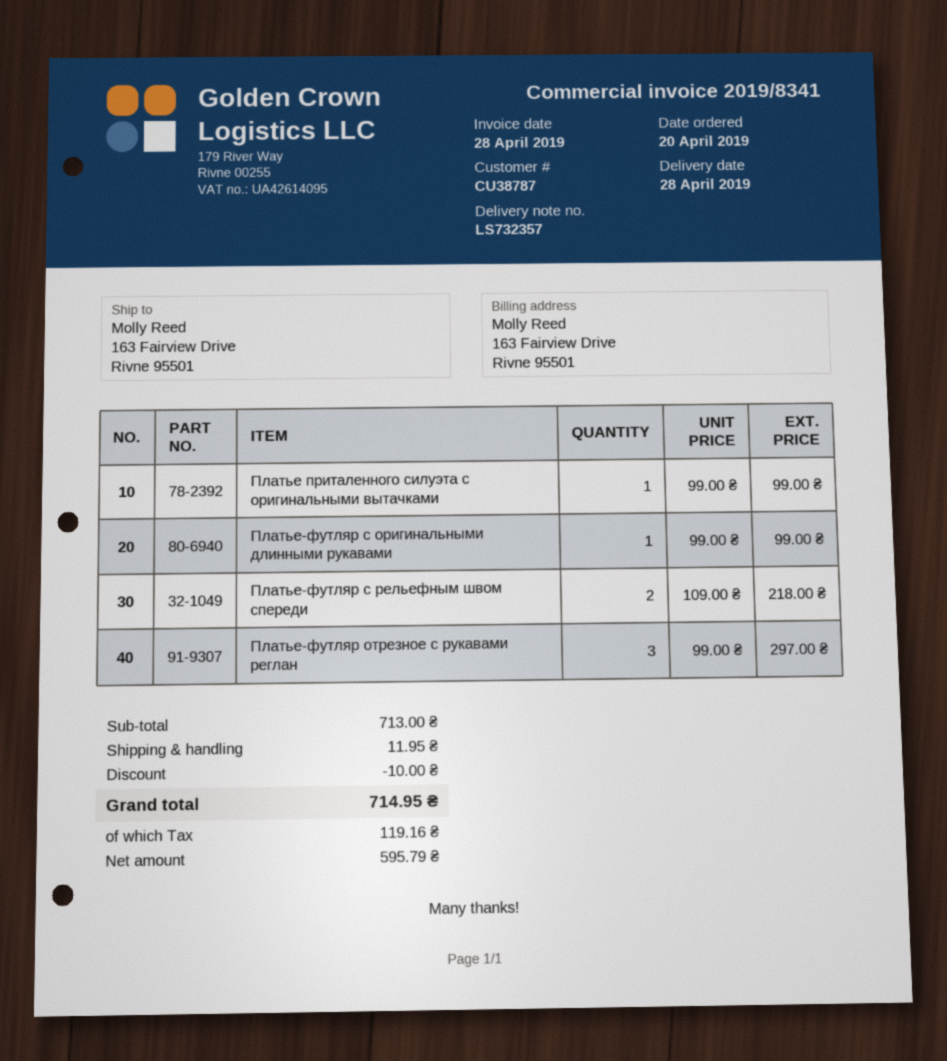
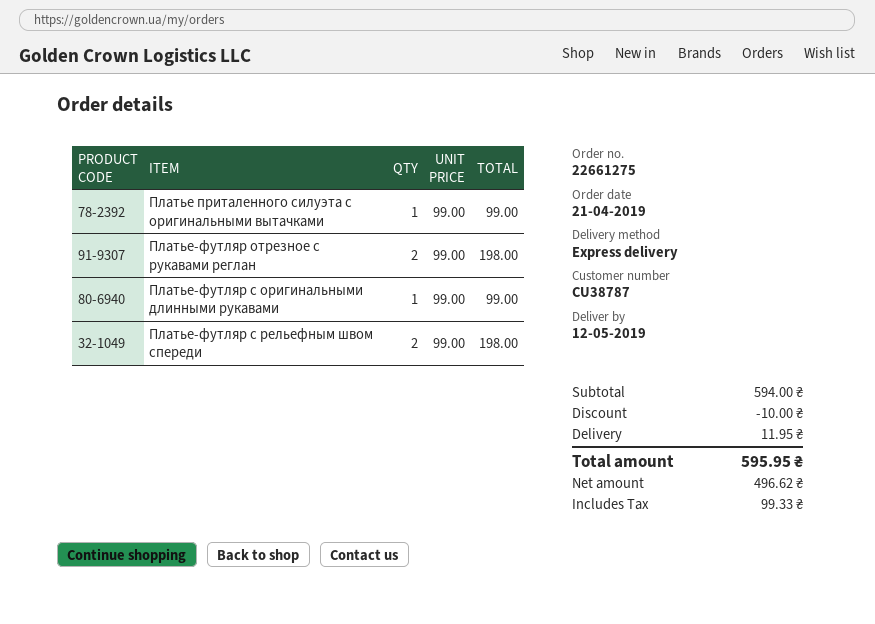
order date: 2019-04-20 -> 2019-04-21
delivery date: 2019-04-28 -> 2019-05-12
Платье-футляр с рельефным швом спереди: 2 x 109.00 = 218.00 -> 2 x 99.00 = 198.00
Платье-футляр отрезное с рукавами реглан: 3 x 99.00 = 297.00 -> 2 x 99.00 = 198.00
subtotal: 713.00 -> 594.00
net: 595.79 -> 496.62
tax: 119.16 -> 99.33
total: 714.95 -> 595.95

